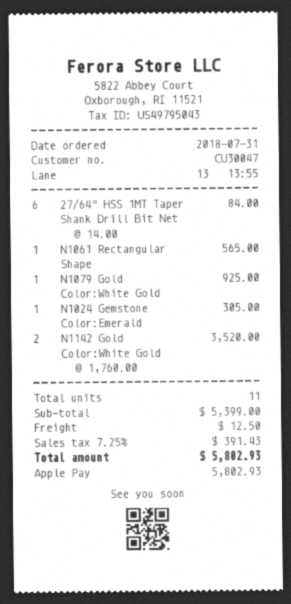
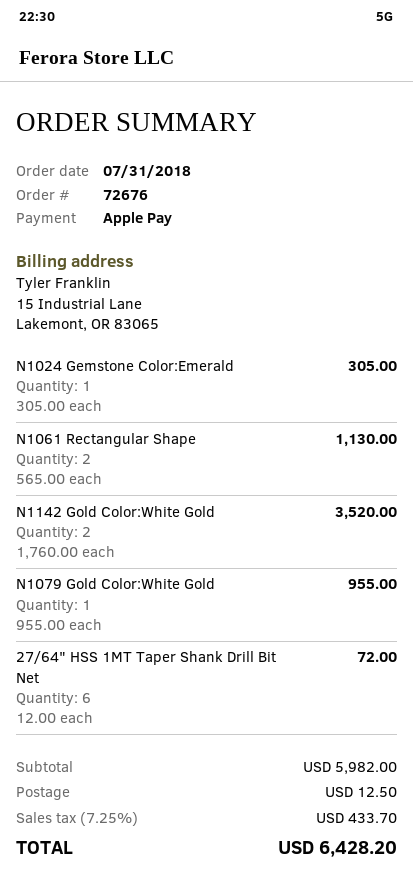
27/64" HSS 1MT Taper Shank Drill Bit Net: 6 x 14.00 = 84.00 -> 6 x 12.00 = 72.00
N1061 Rectangular Shape: 1 x 565.00 = 565.00 -> 2 x 565.00 = 1130.00
N1079 Gold Color:White Gold: 1 x 925.00 = 925.00 -> 1 x 955.00 = 955.00
subtotal: 5399.00 -> 5982.00
tax: 7.25% = 391.43 -> 7.25% = 433.70
total: 5802.93 -> 6428.20

